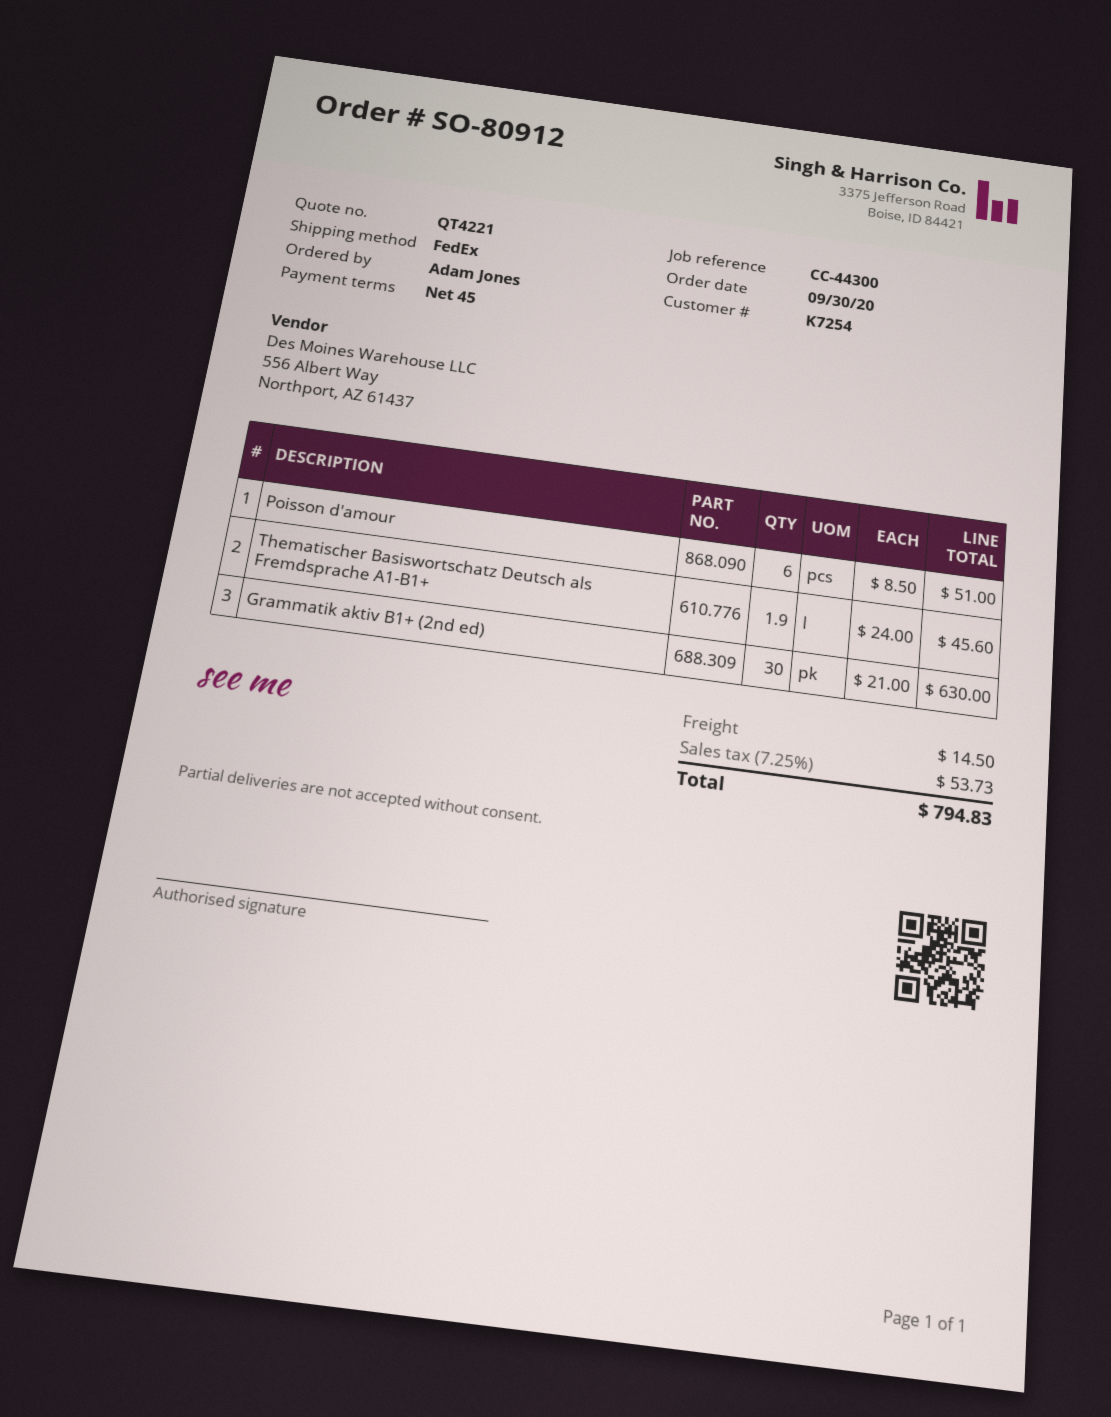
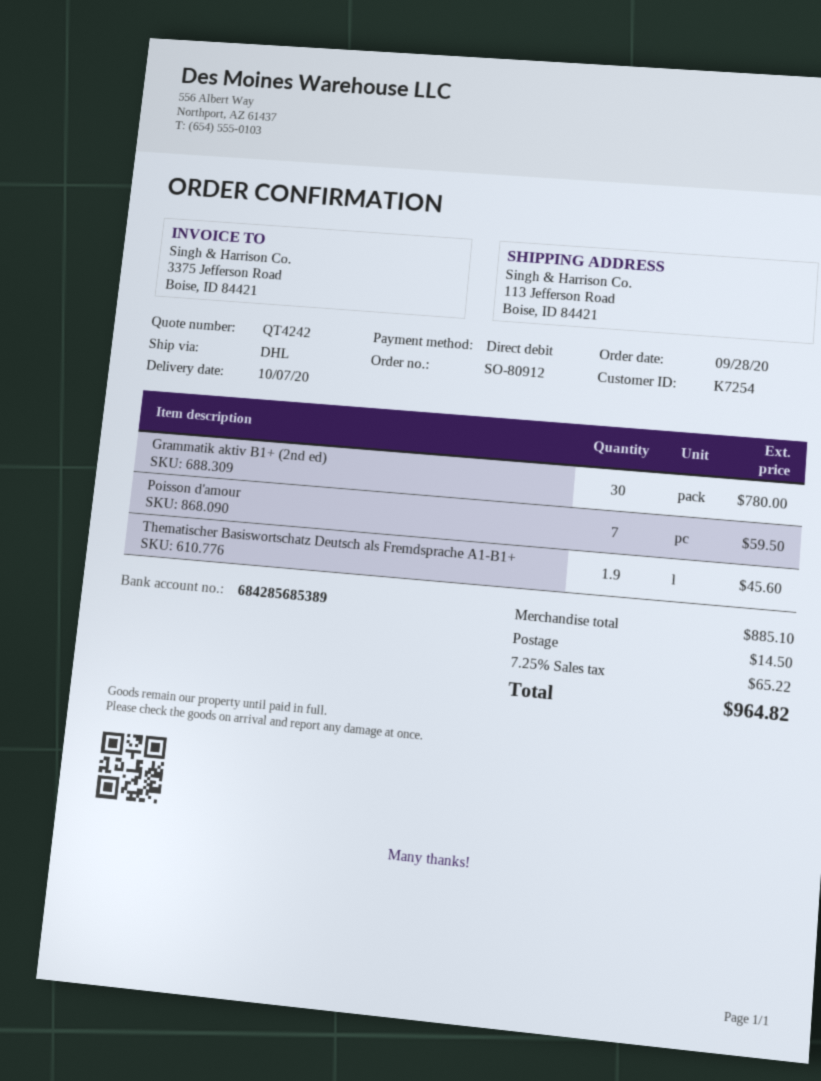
quote number: QT4221 -> QT4242
order date: 2020-09-30 -> 2020-09-28
shipping method: FedEx -> DHL
Poisson d'amour: 6 for 51.00 -> 7 for 59.50
Grammatik aktiv B1+ (2nd ed): 30 for 630.00 -> 30 for 780.00
tax: 7.25% = 53.73 -> 7.25% = 65.22
total: 794.83 -> 964.82

